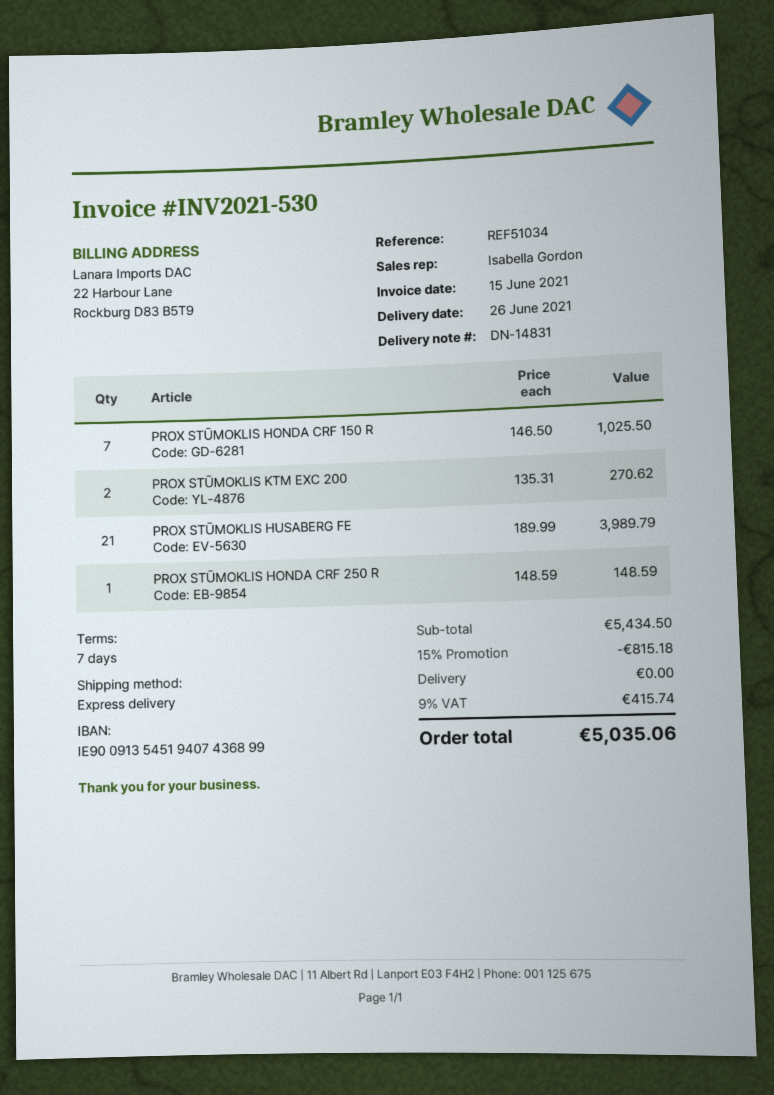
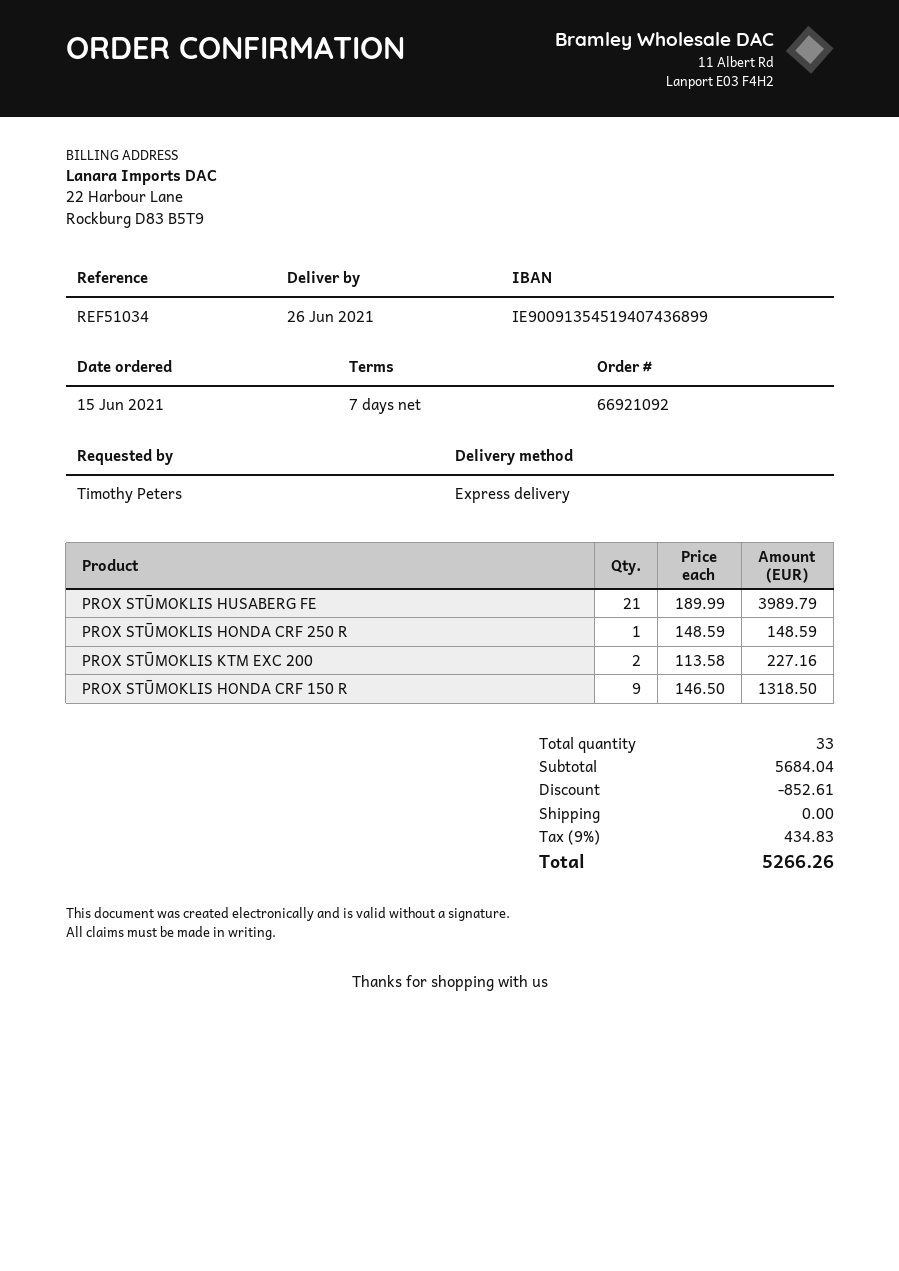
PROX STŪMOKLIS HONDA CRF 150 R: 7 x 146.50 = 1025.50 -> 9 x 146.50 = 1318.50
PROX STŪMOKLIS KTM EXC 200: 2 x 135.31 = 270.62 -> 2 x 113.58 = 227.16
subtotal: 5434.50 -> 5684.04
discount: 815.18 -> 852.61
tax: 9% = 415.74 -> 9% = 434.83
total: 5035.06 -> 5266.26

